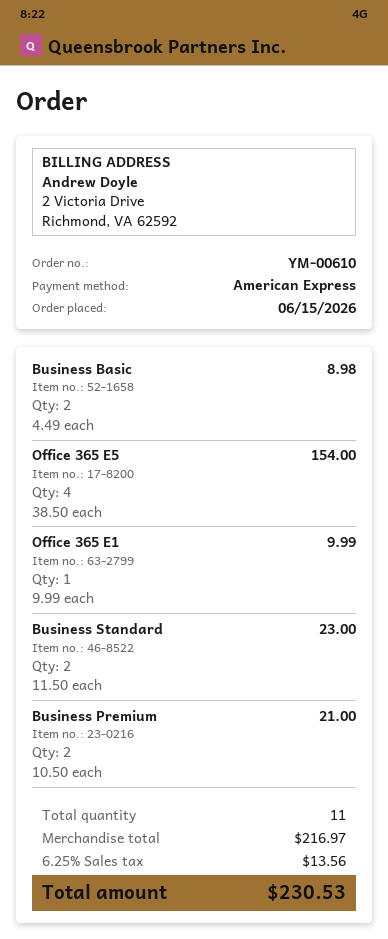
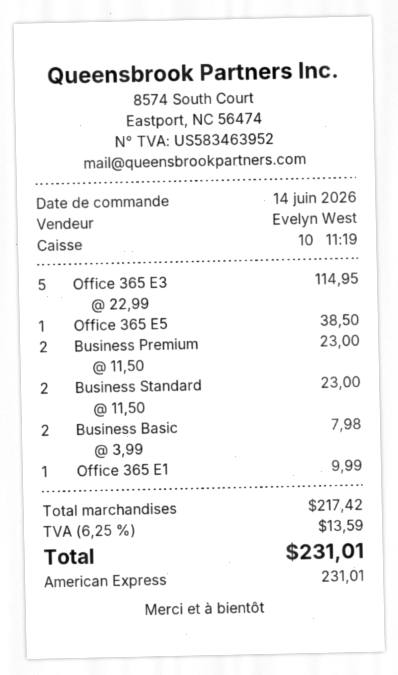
order date: 2026-06-15 -> 2026-06-14
Business Basic: 2 x 4.49 = 8.98 -> 2 x 3.99 = 7.98
Office 365 E5: 4 x 38.50 = 154.00 -> 1 x 38.50 = 38.50
Business Premium: 2 x 10.50 = 21.00 -> 2 x 11.50 = 23.00
Office 365 E3: none -> 5 x 22.99 = 114.95
subtotal: 216.97 -> 217.42
tax: 6.25% = 13.56 -> 6.25% = 13.59
total: 230.53 -> 231.01

